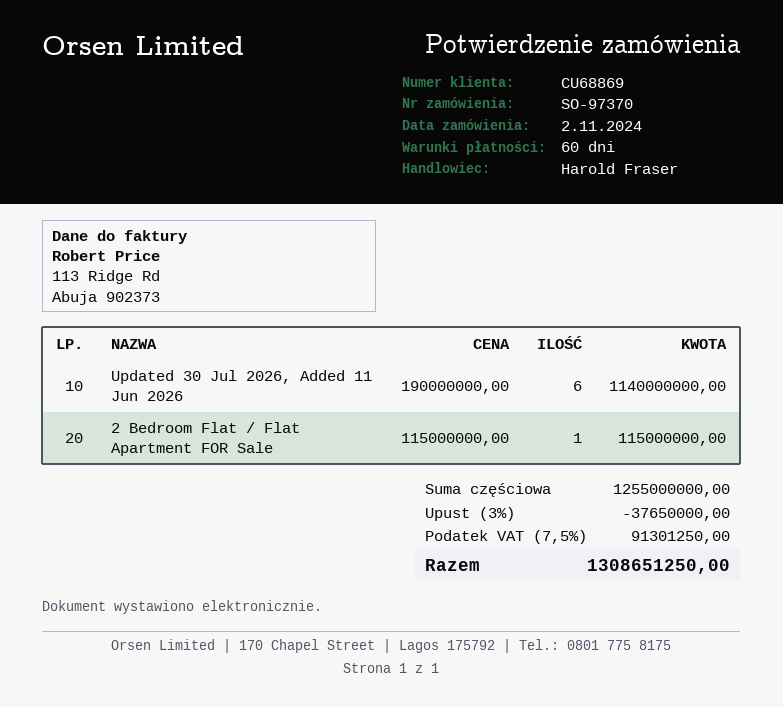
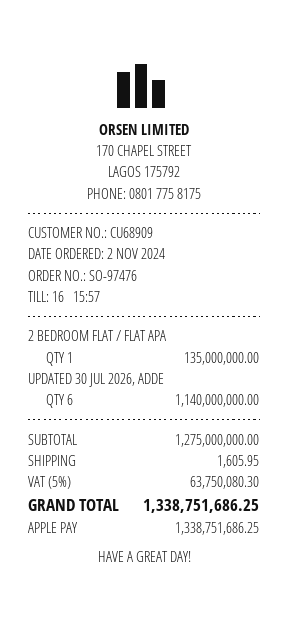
order number: SO-97370 -> SO-97476
customer number: CU68869 -> CU68909
2 Bedroom Flat / Flat Apartment FOR Sale: 1 for 115000000.00 -> 1 for 135000000.00
subtotal: 1255000000.00 -> 1275000000.00
discount: 3% = 37650000.00 -> none
shipping: none -> 1605.95
tax: 7.5% = 91301250.00 -> 5% = 63750080.30
total: 1308651250.00 -> 1338751686.25

